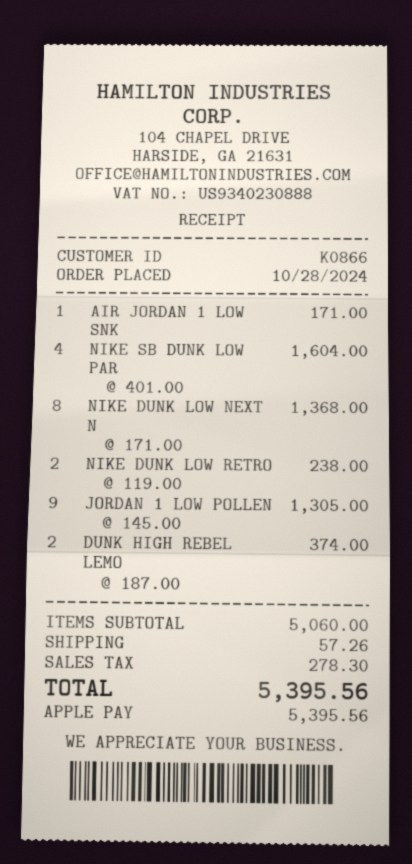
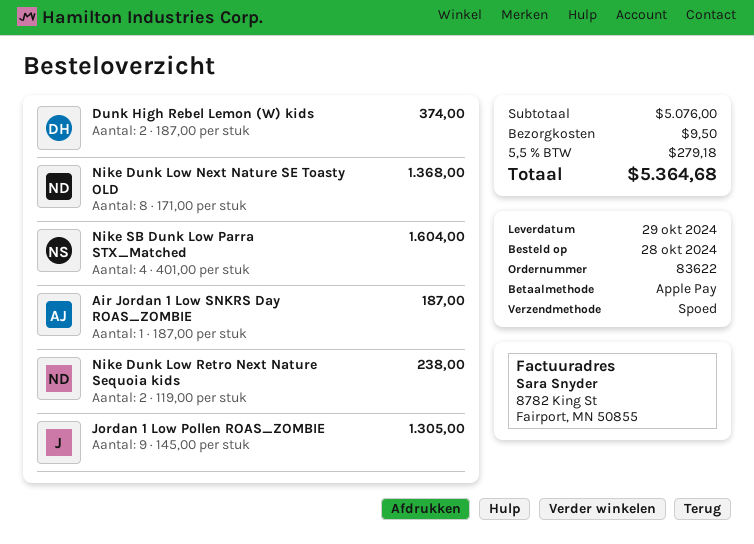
AIR JORDAN 1 LOW SNK: 1 x 171.00 = 171.00 -> 1 x 187.00 = 187.00
subtotal: 5060.00 -> 5076.00
shipping: 57.26 -> 9.50
tax: 278.30 -> 279.18
total: 5395.56 -> 5364.68

